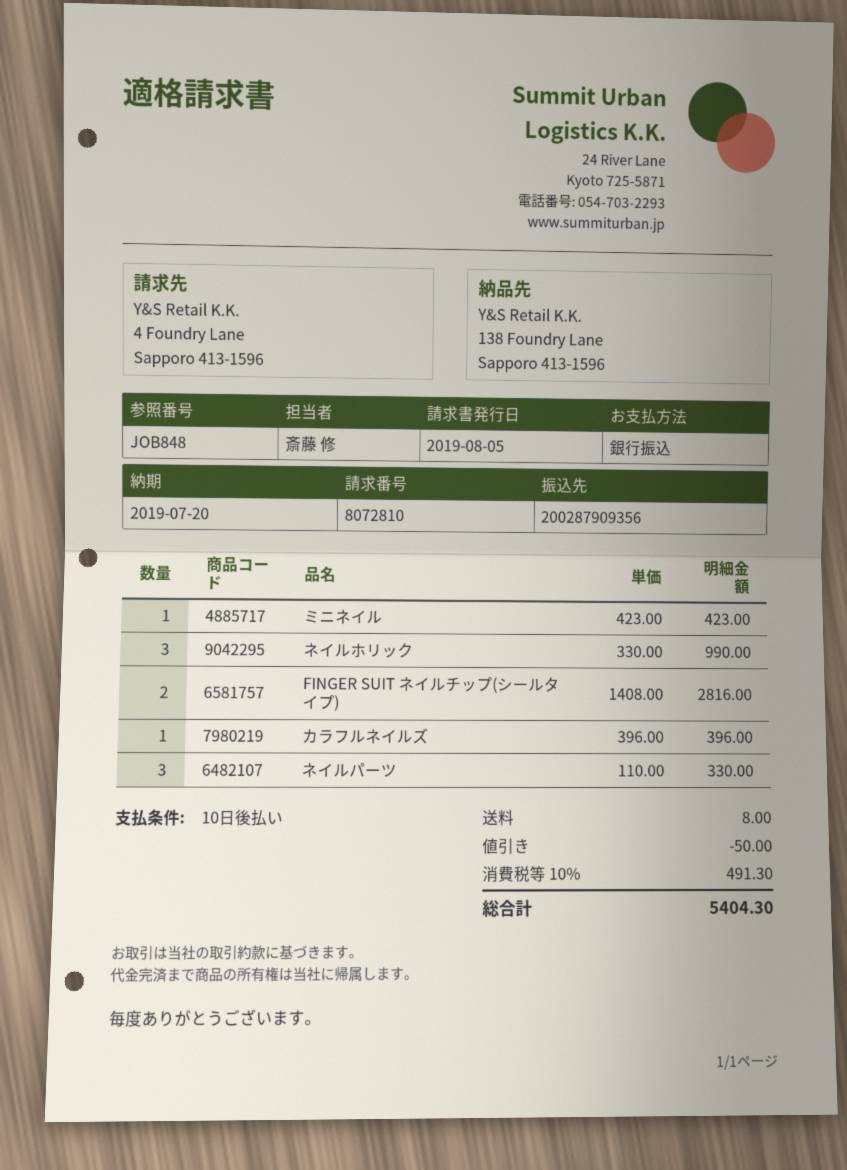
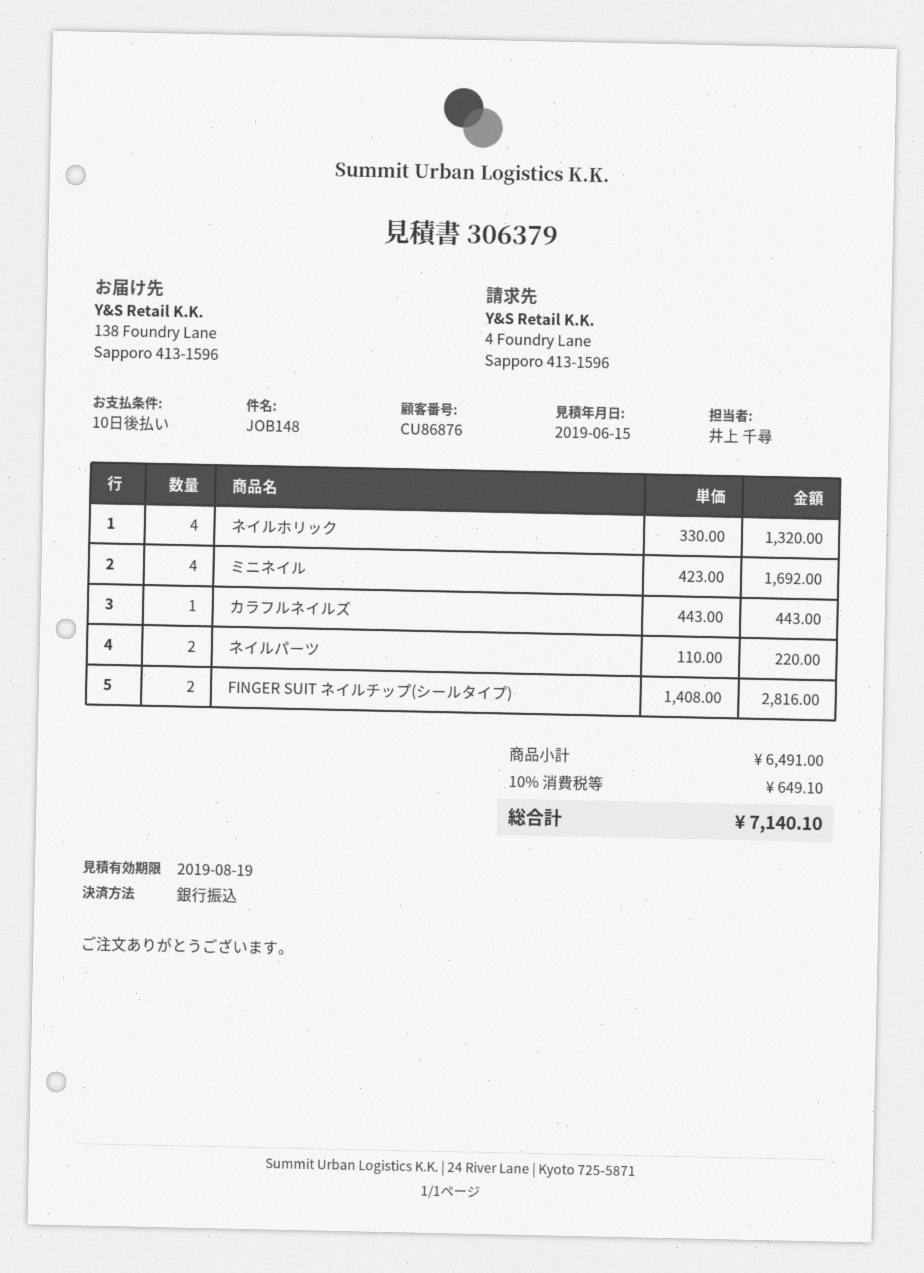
reference: JOB848 -> JOB148
sales rep: 斎藤 修 -> 井上 千尋
ミニネイル: 1 x 423.00 = 423.00 -> 4 x 423.00 = 1692.00
ネイルホリック: 3 x 330.00 = 990.00 -> 4 x 330.00 = 1320.00
カラフルネイルズ: 1 x 396.00 = 396.00 -> 1 x 443.00 = 443.00
ネイルパーツ: 3 x 110.00 = 330.00 -> 2 x 110.00 = 220.00
discount: 50.00 -> none
shipping: 8.00 -> none
tax: 10% = 491.30 -> 10% = 649.10
total: 5404.30 -> 7140.10

